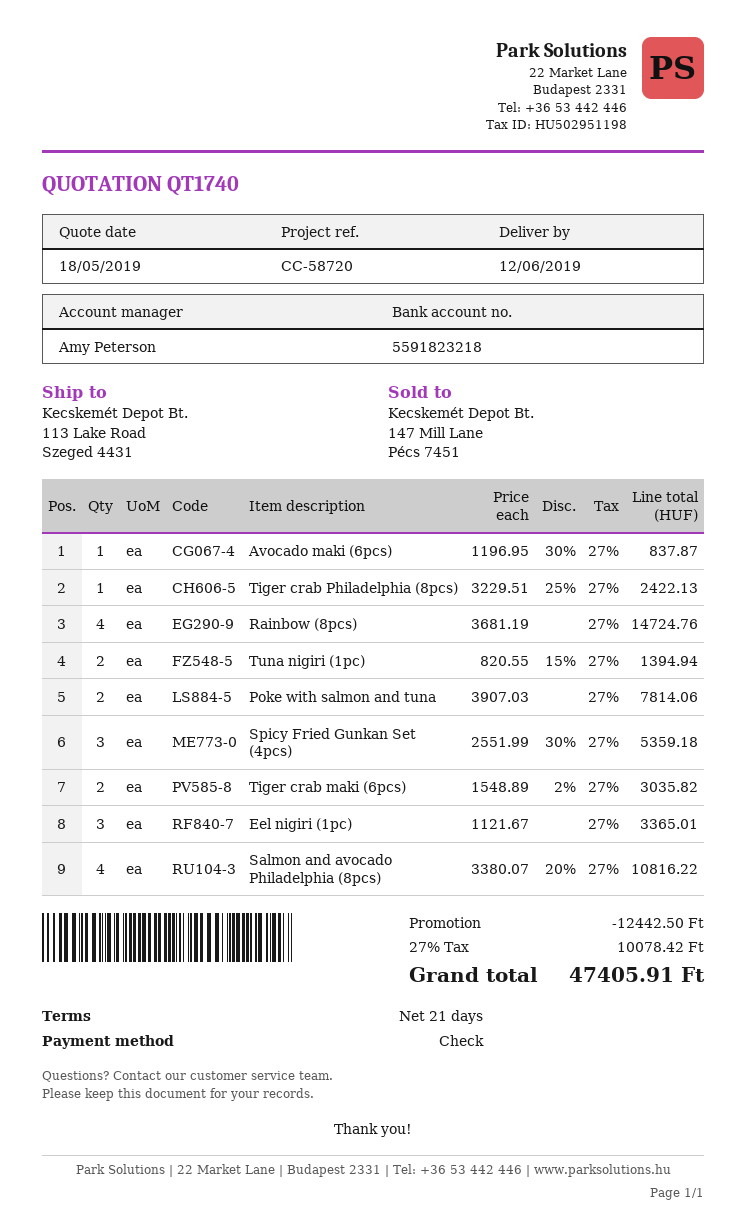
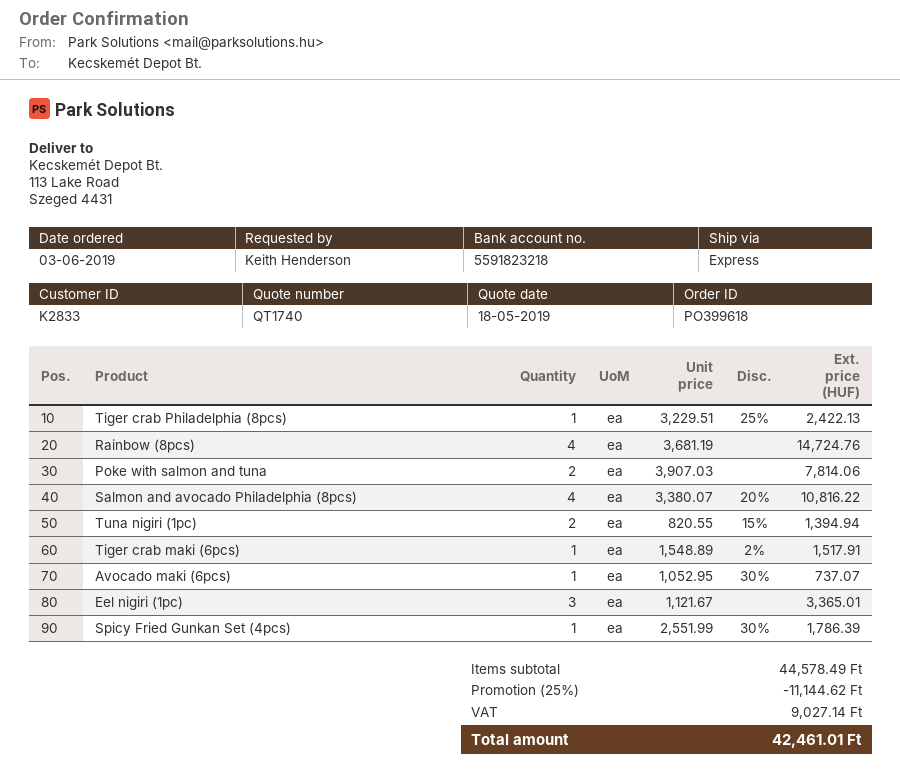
Avocado maki (6pcs): 1 x 1196.95 - 30% = 837.87 -> 1 x 1052.95 - 30% = 737.07
Spicy Fried Gunkan Set (4pcs): 3 x 2551.99 - 30% = 5359.18 -> 1 x 2551.99 - 30% = 1786.39
Tiger crab maki (6pcs): 2 x 1548.89 - 2% = 3035.82 -> 1 x 1548.89 - 2% = 1517.91
discount: 12442.50 -> 11144.62
tax: 10078.42 -> 9027.14
total: 47405.91 -> 42461.01

